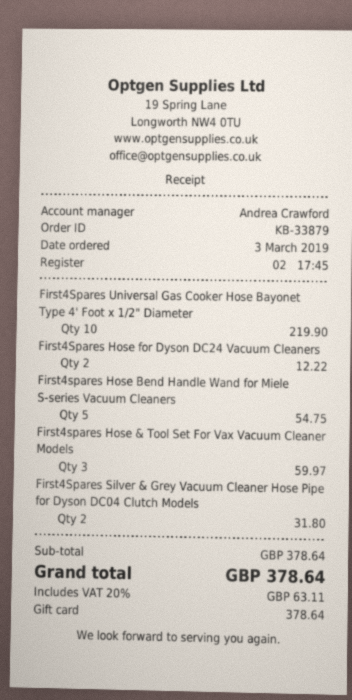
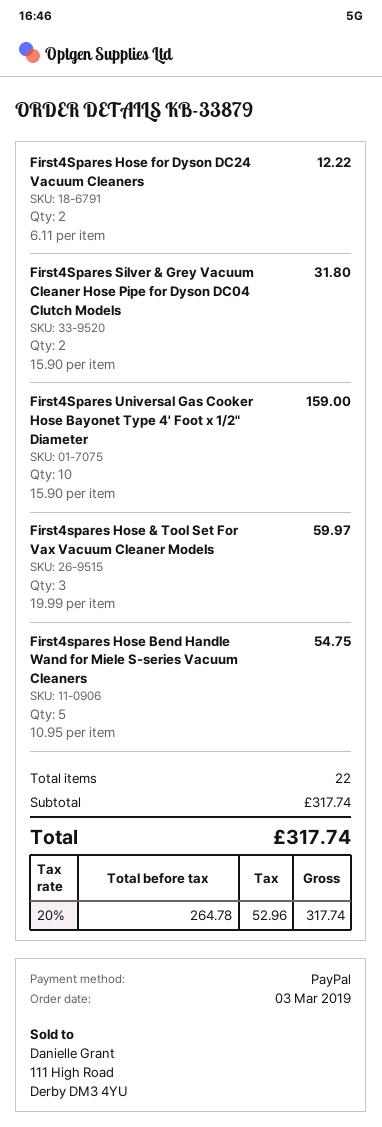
payment method: gift card -> PayPal
First4Spares Universal Gas Cooker Hose Bayonet Type 4' Foot x 1/2" Diameter: 10 for 219.90 -> 10 for 159.00
subtotal: 378.64 -> 317.74
tax: 20% = 63.11 -> 20% = 52.96
total: 378.64 -> 317.74

